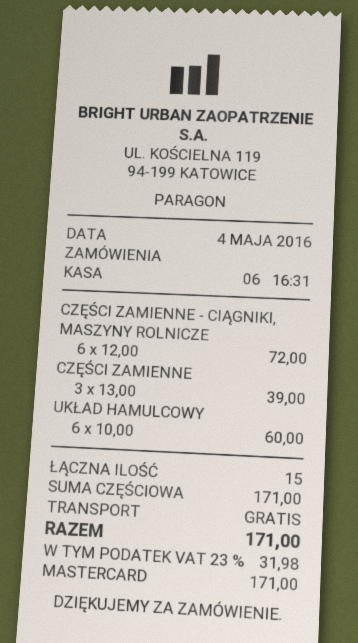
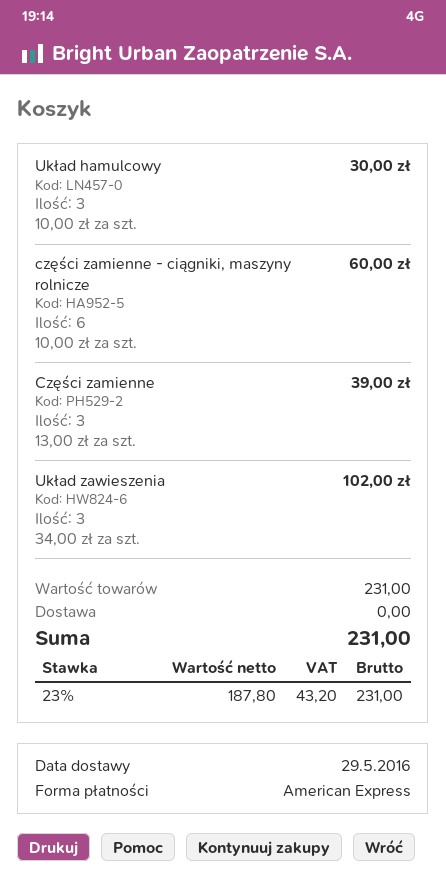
payment method: Mastercard -> American Express
CZĘŚCI ZAMIENNE - CIĄGNIKI, MASZYNY ROLNICZE: 6 x 12.00 = 72.00 -> 6 x 10.00 = 60.00
UKŁAD HAMULCOWY: 6 x 10.00 = 60.00 -> 3 x 10.00 = 30.00
Układ zawieszenia: none -> 3 x 34.00 = 102.00
subtotal: 171.00 -> 231.00
tax: 23% = 31.98 -> 23% = 43.20
total: 171.00 -> 231.00

